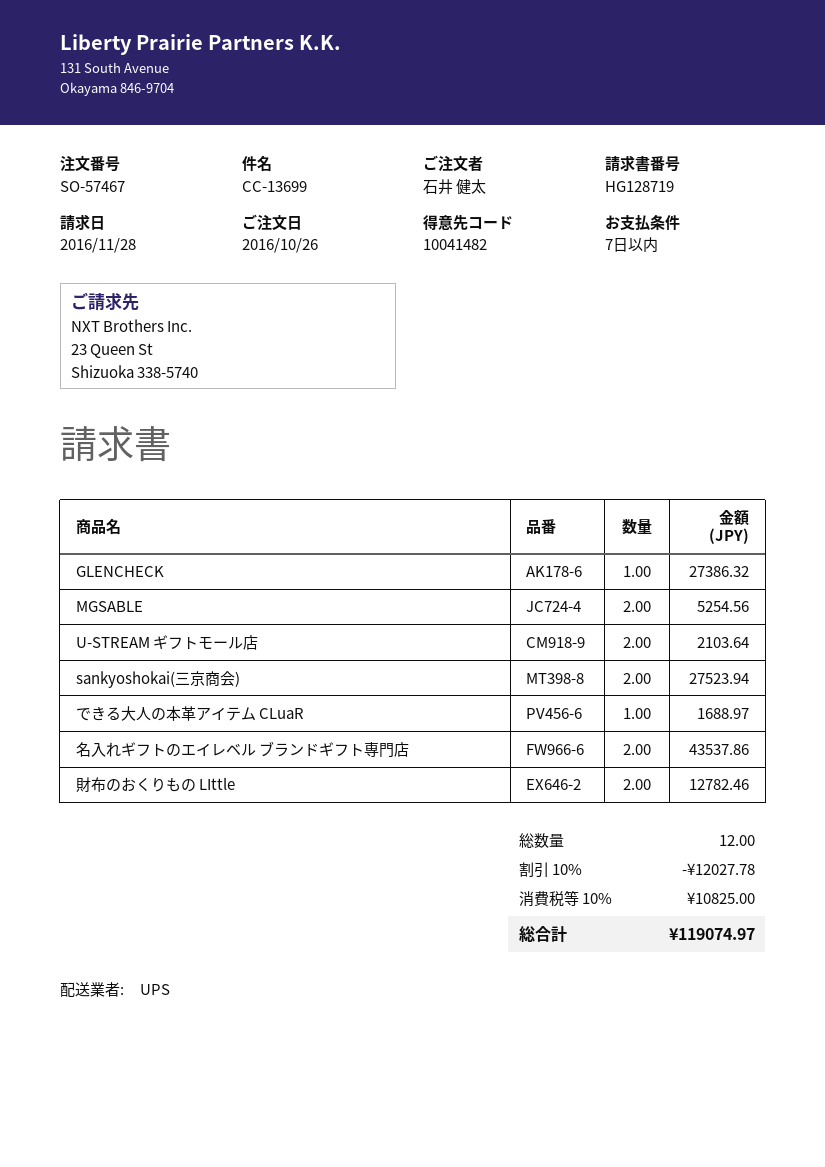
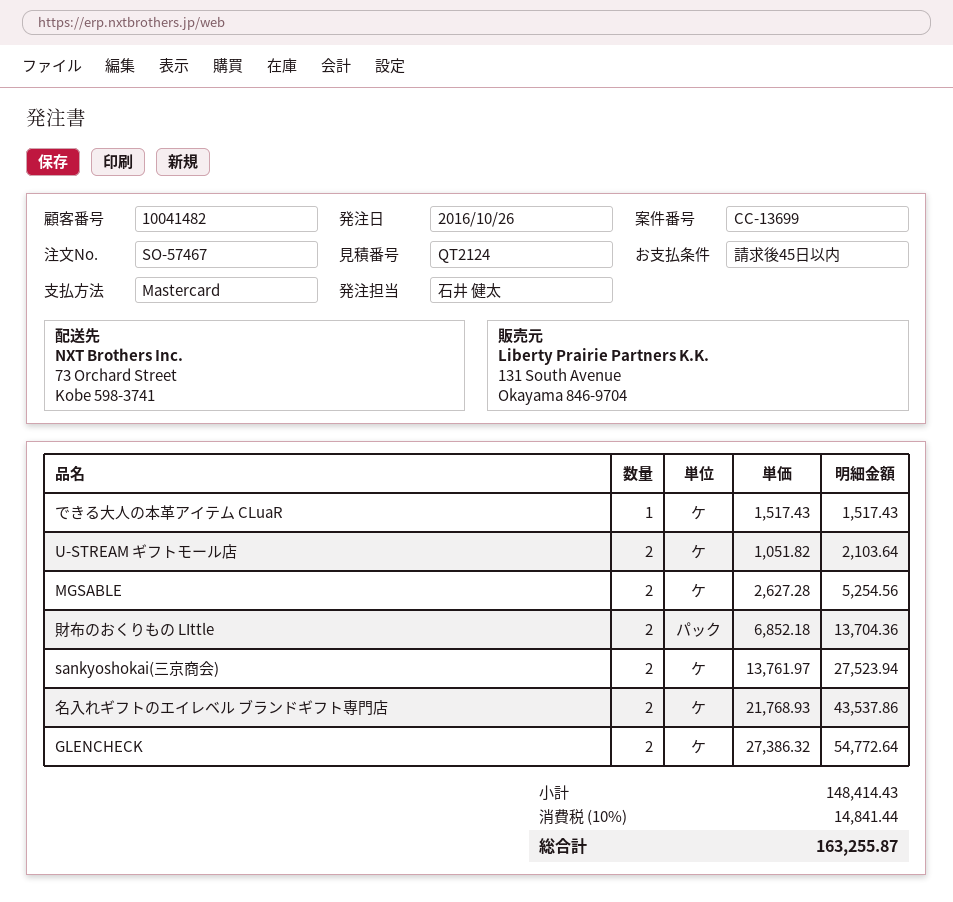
payment terms: 7 days -> 45 days
GLENCHECK: 1 for 27386.32 -> 2 for 54772.64
できる大人の本革アイテム CLuaR: 1 for 1688.97 -> 1 for 1517.43
財布のおくりもの LIttle: 2 for 12782.46 -> 2 for 13704.36
discount: 10% = 12027.78 -> none
tax: 10% = 10825.00 -> 10% = 14841.44
total: 119074.97 -> 163255.87

